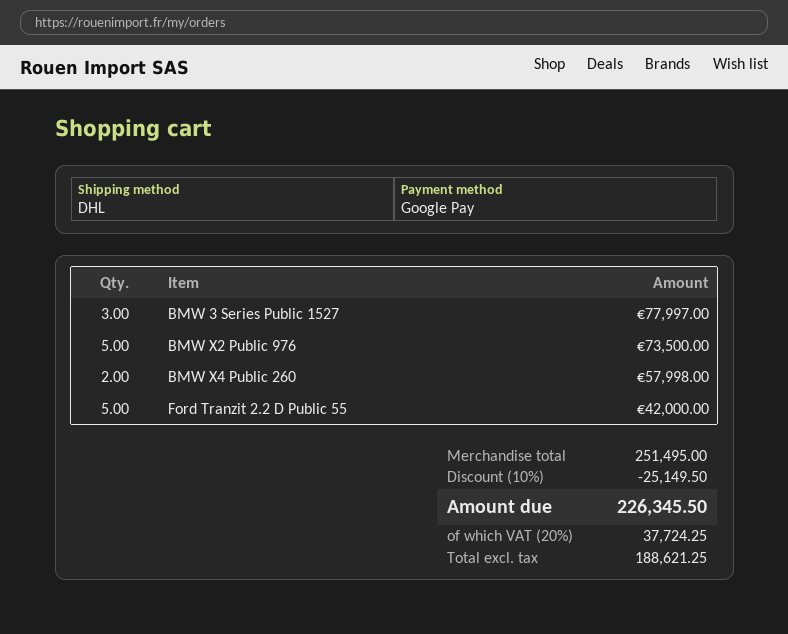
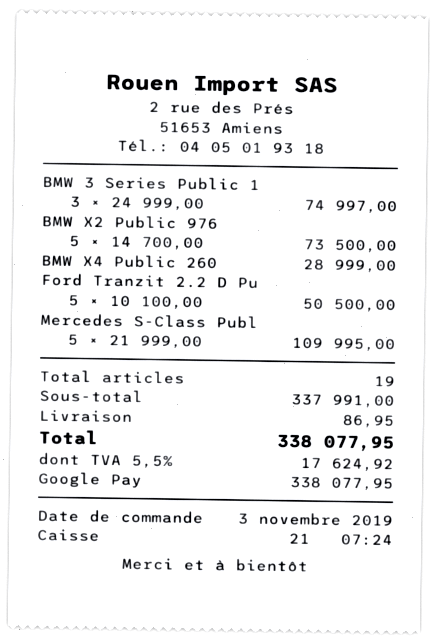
BMW 3 Series Public 1527: 3 for 77997.00 -> 3 for 74997.00
BMW X4 Public 260: 2 for 57998.00 -> 1 for 28999.00
Ford Tranzit 2.2 D Public 55: 5 for 42000.00 -> 5 for 50500.00
Mercedes S-Class Publ: none -> 5 for 109995.00
subtotal: 251495.00 -> 337991.00
discount: 10% = 25149.50 -> none
shipping: none -> 86.95
tax: 20% = 37724.25 -> 5.5% = 17624.92
total: 226345.50 -> 338077.95

